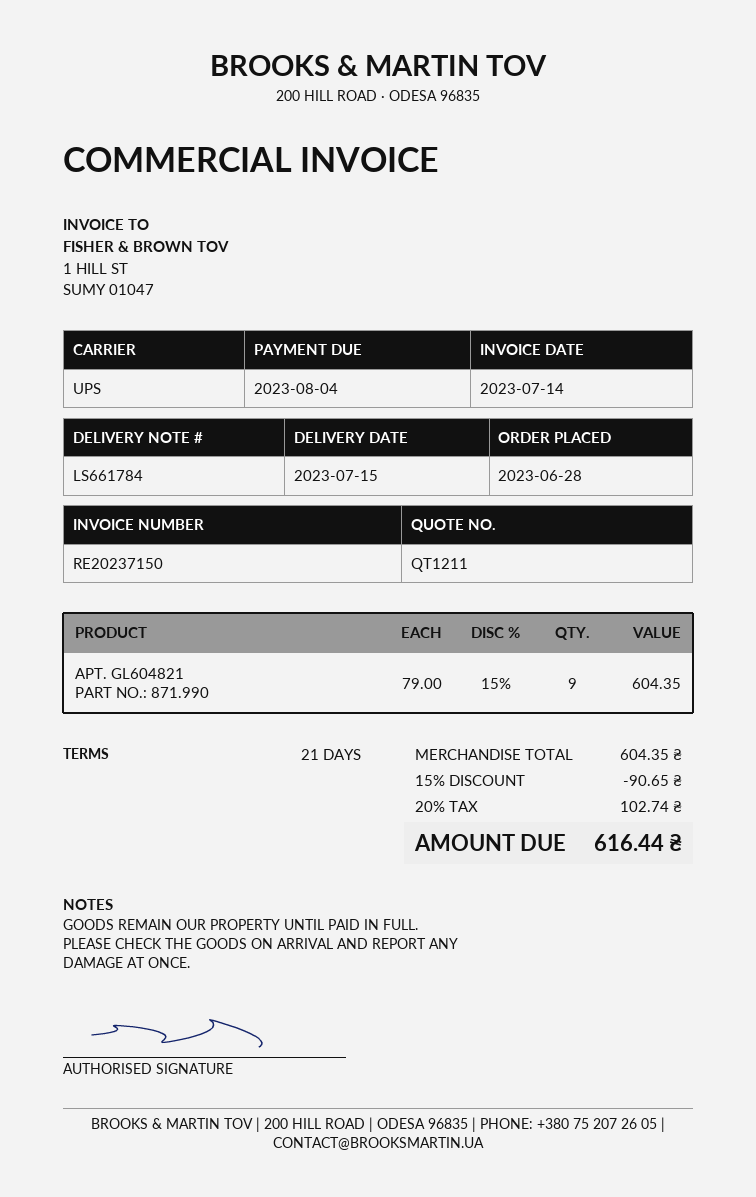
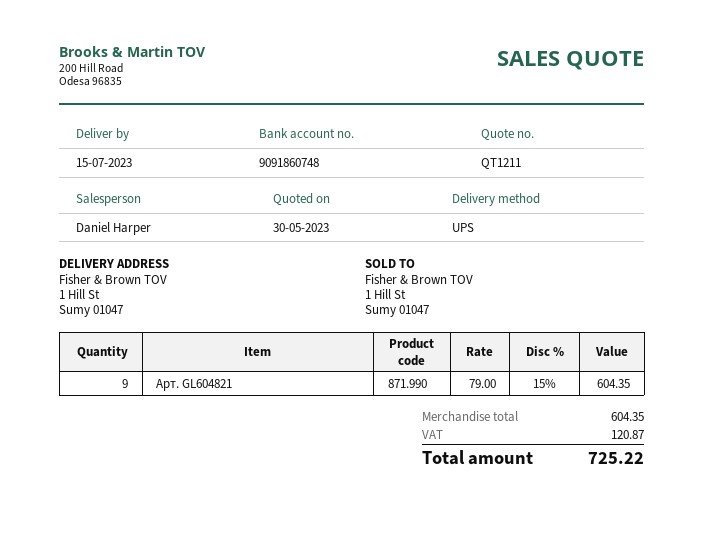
discount: 15% = 90.65 -> none
tax: 102.74 -> 120.87
total: 616.44 -> 725.22

